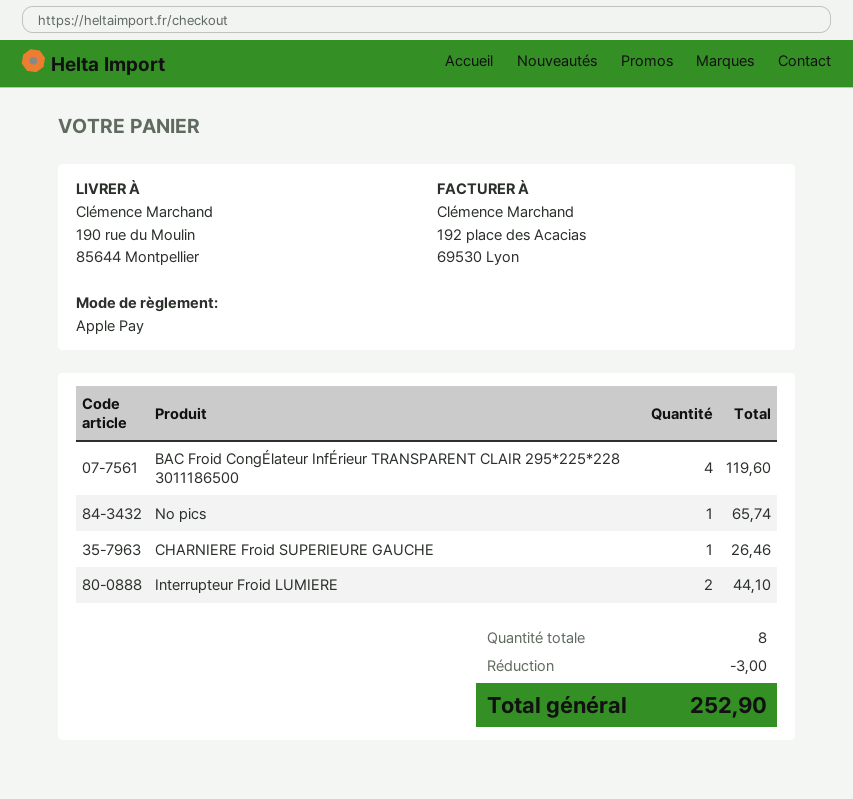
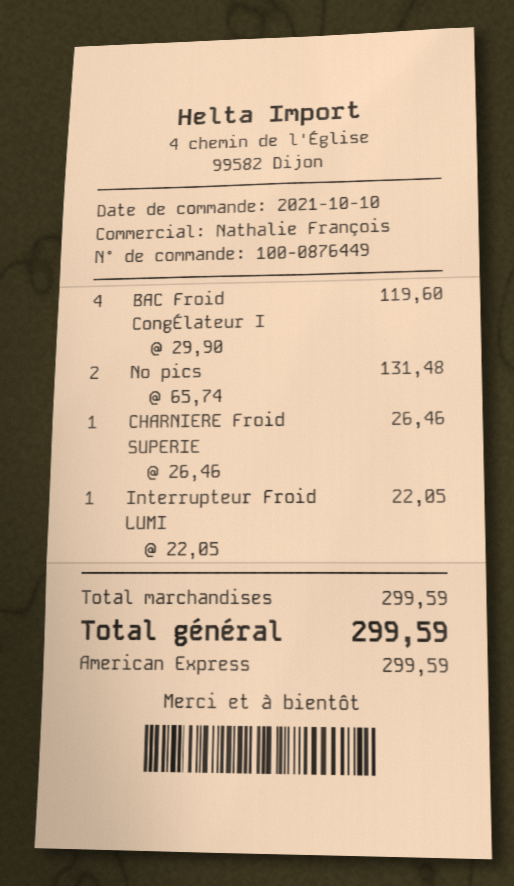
payment method: Apple Pay -> American Express
No pics: 1 for 65.74 -> 2 for 131.48
Interrupteur Froid LUMIERE: 2 for 44.10 -> 1 for 22.05
discount: 3.00 -> none
total: 252.90 -> 299.59

